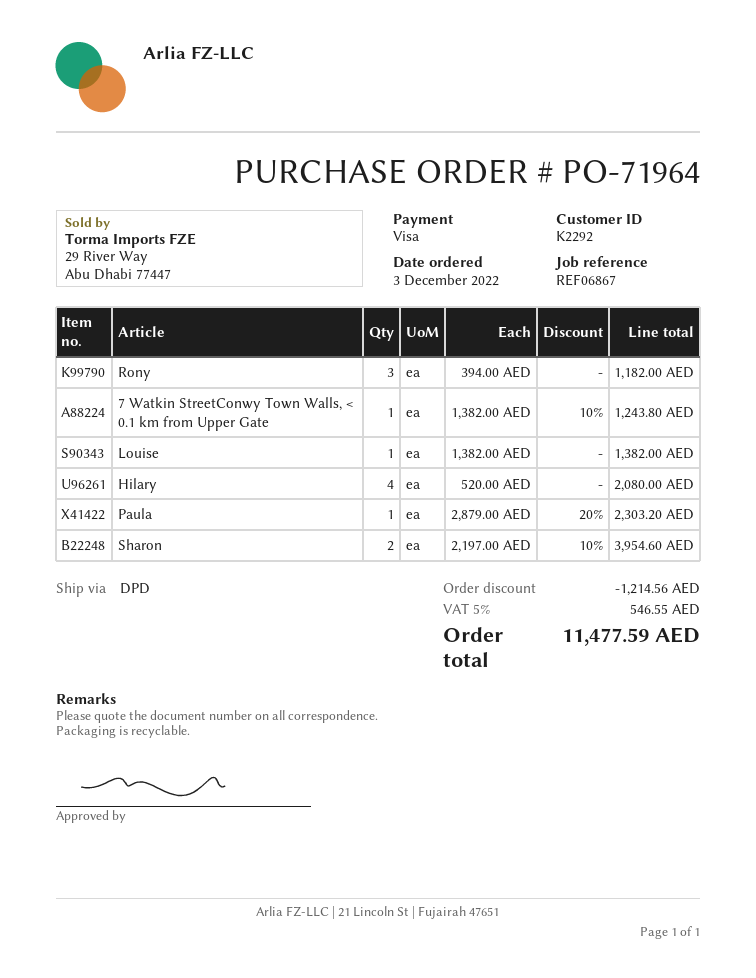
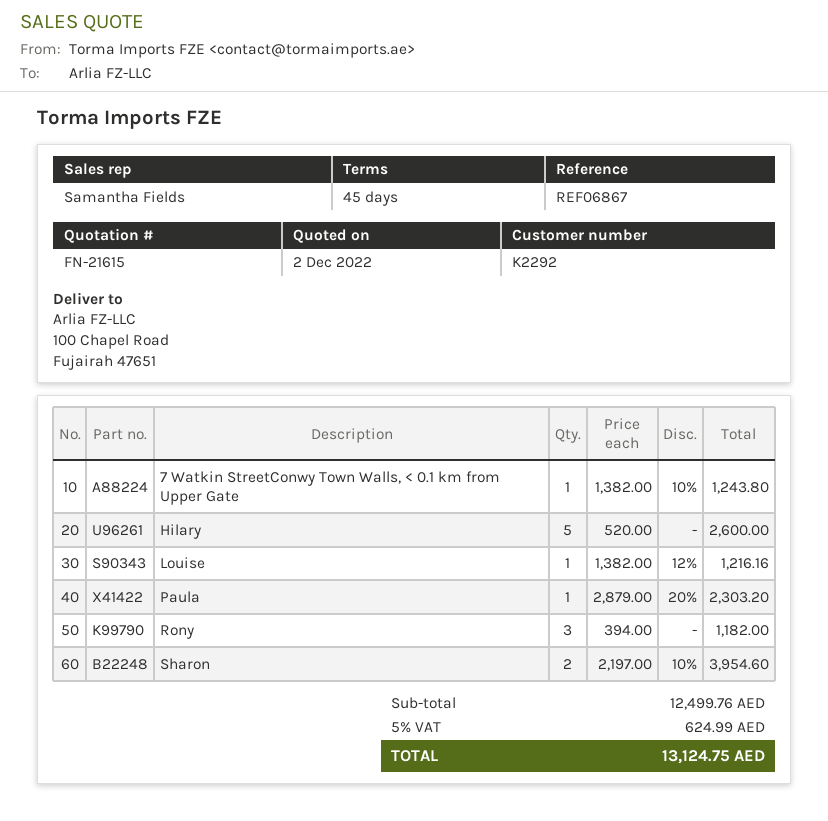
Louise: 1 x 1382.00 = 1382.00 -> 1 x 1382.00 - 12% = 1216.16
Hilary: 4 x 520.00 = 2080.00 -> 5 x 520.00 = 2600.00
discount: 1214.56 -> none
tax: 5% = 546.55 -> 5% = 624.99
total: 11477.59 -> 13124.75

